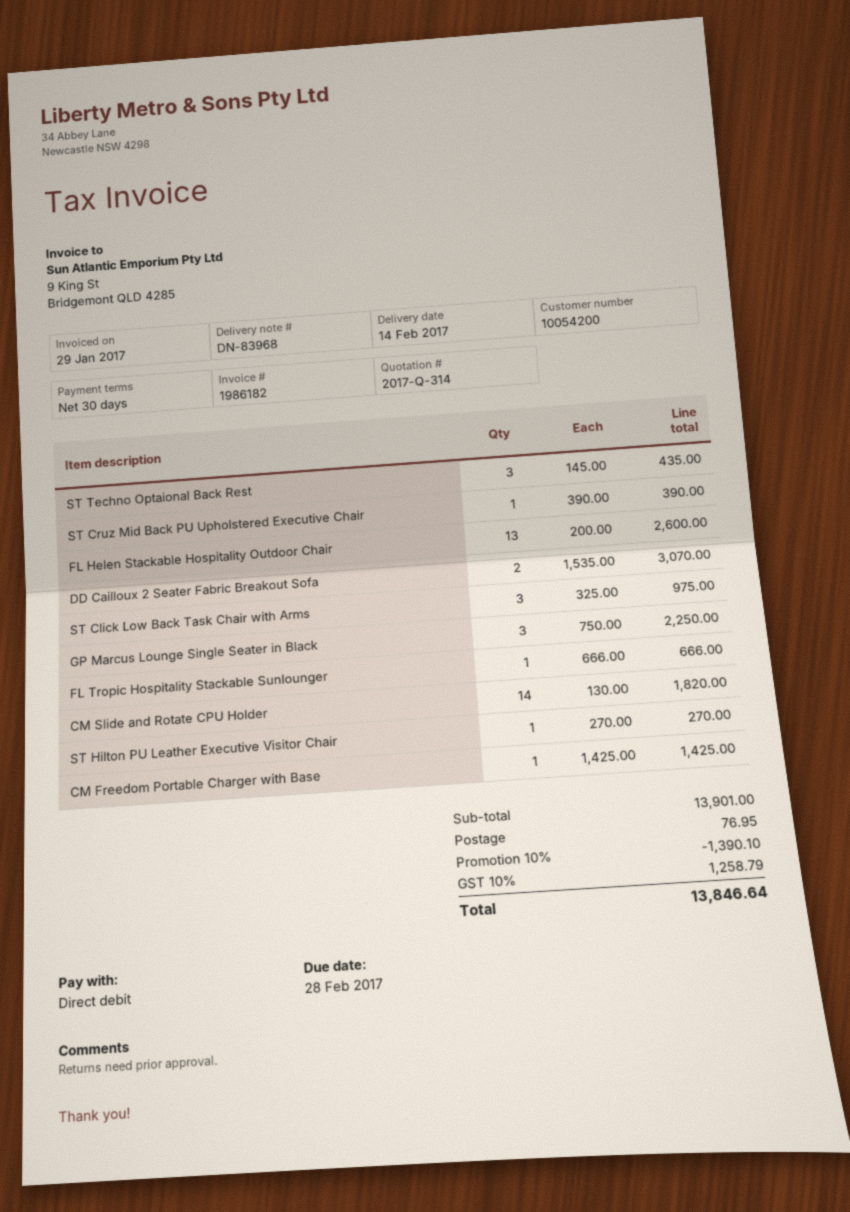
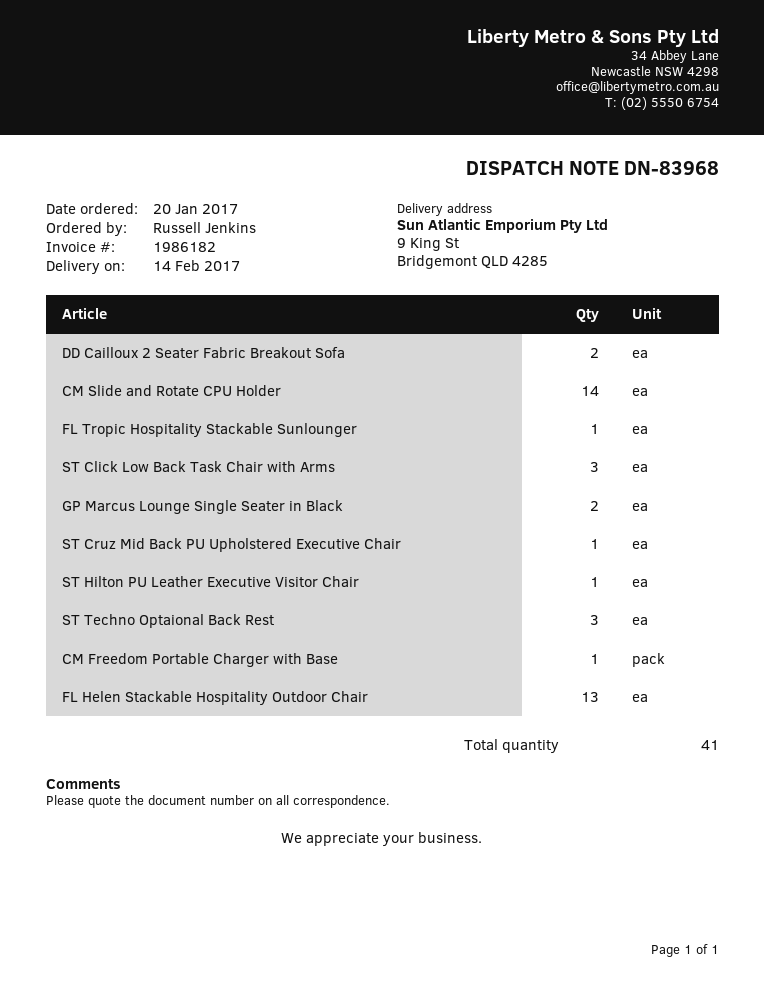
GP Marcus Lounge Single Seater in Black: 3 -> 2

